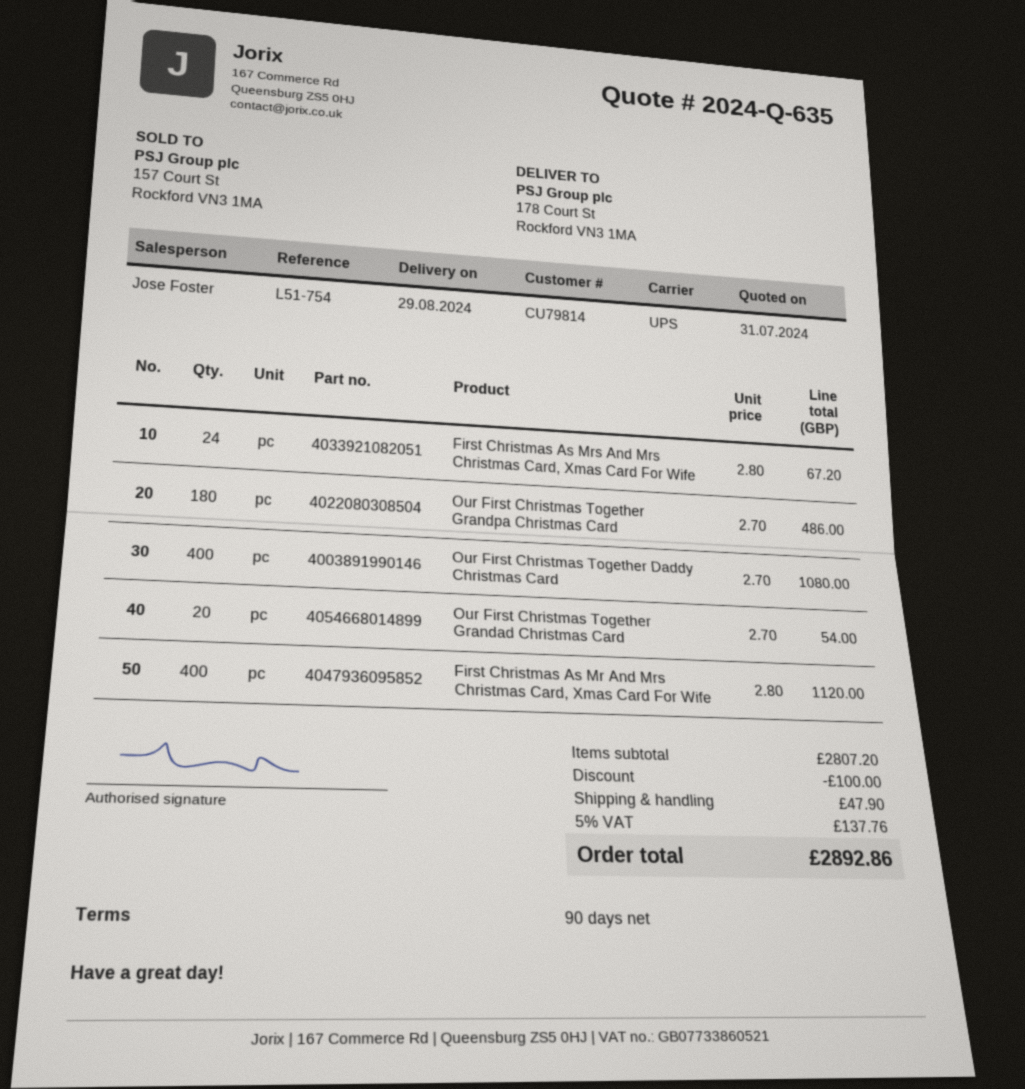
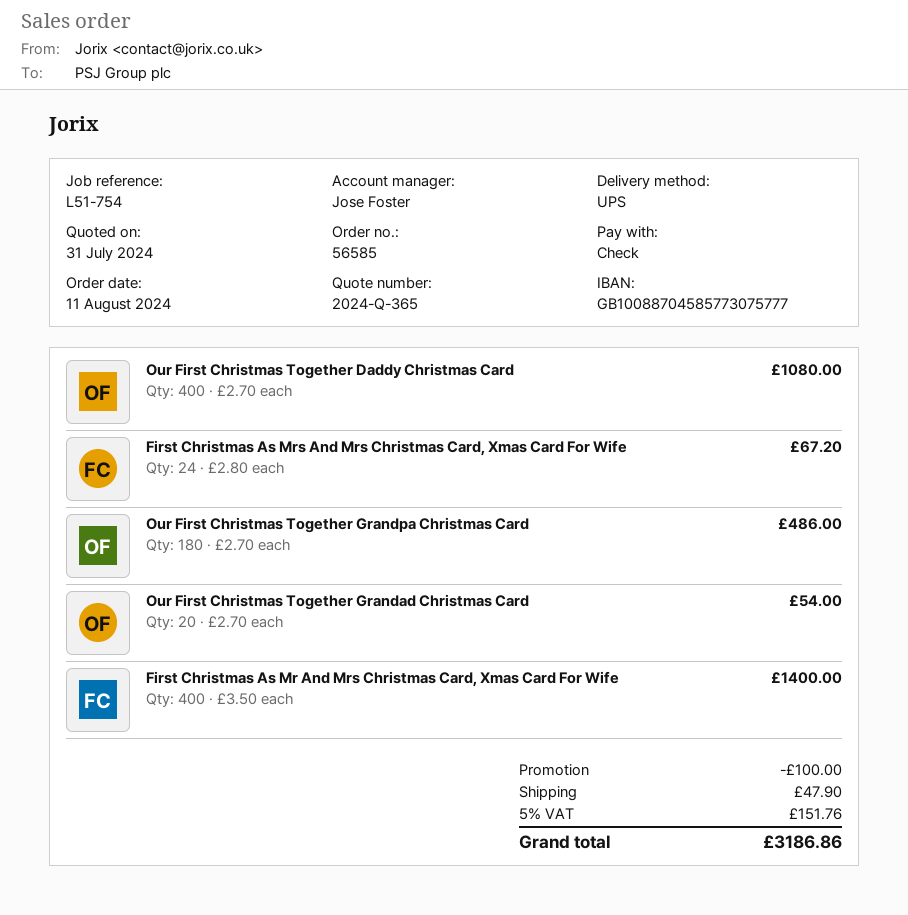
quote number: 2024-Q-635 -> 2024-Q-365
First Christmas As Mr And Mrs Christmas Card, Xmas Card For Wife: 400 x 2.80 = 1120.00 -> 400 x 3.50 = 1400.00
tax: 5% = 137.76 -> 5% = 151.76
total: 2892.86 -> 3186.86

